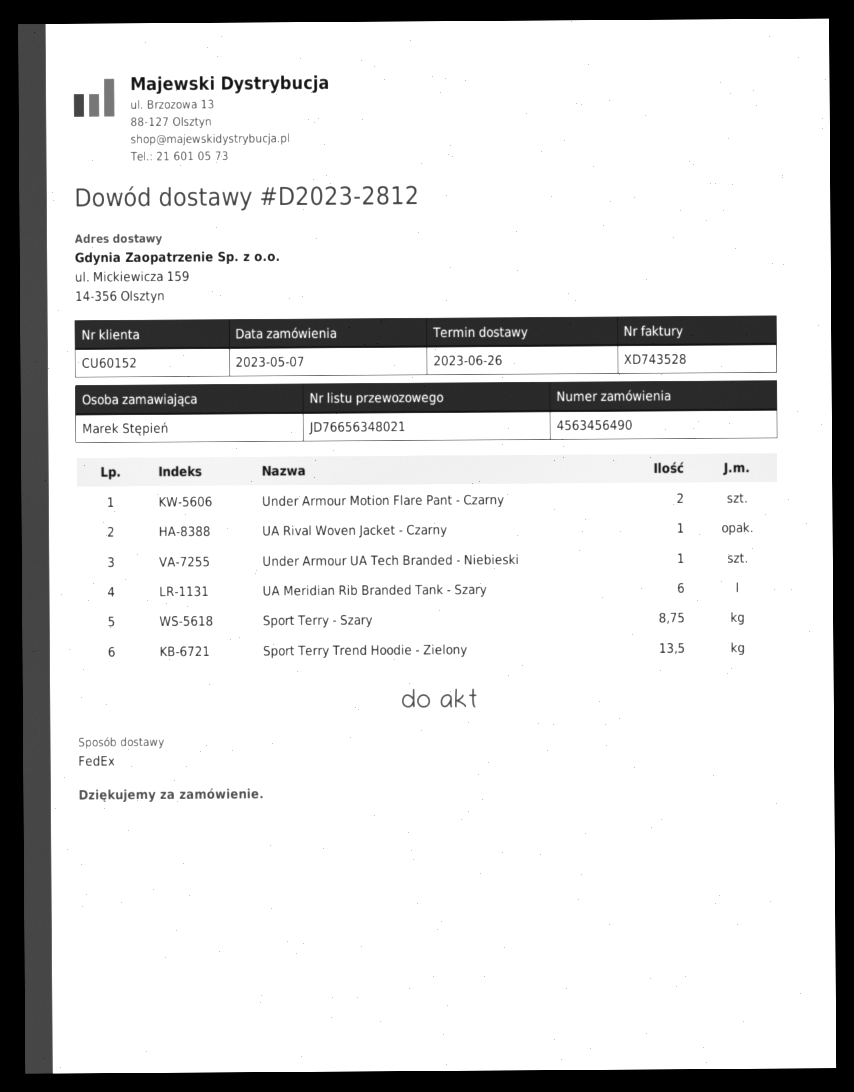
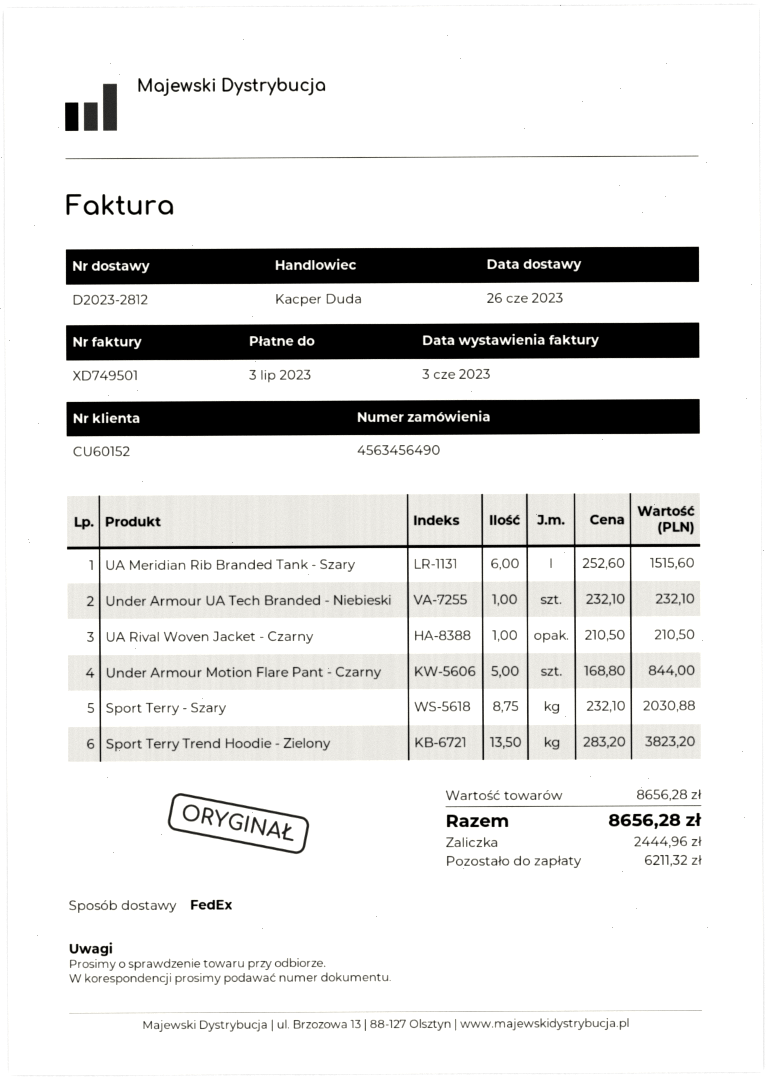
invoice number: XD743528 -> XD749501
Under Armour Motion Flare Pant - Czarny: 2 -> 5

